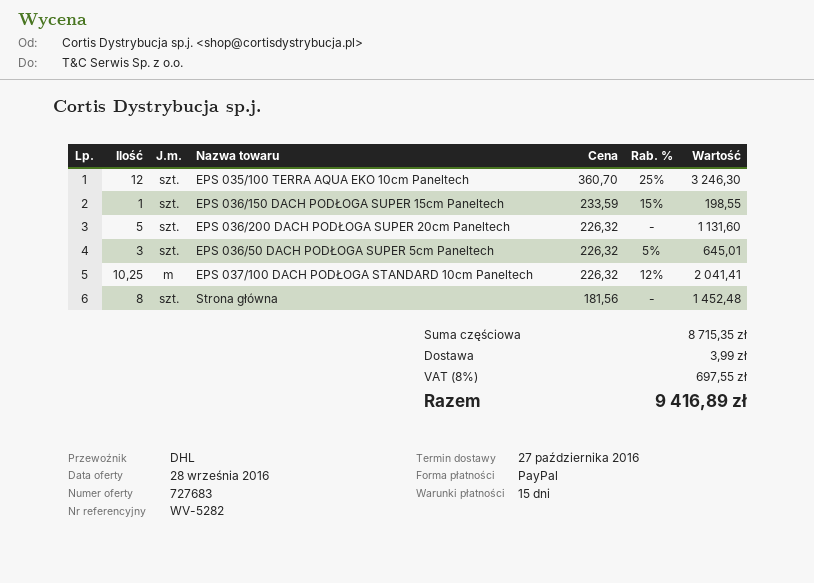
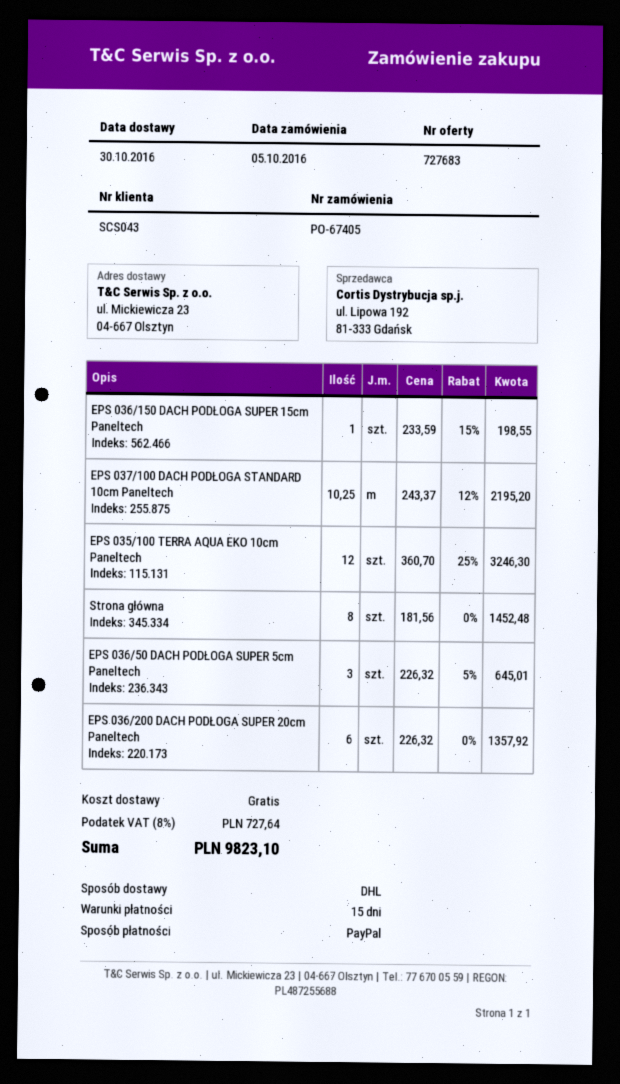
delivery date: 2016-10-27 -> 2016-10-30
EPS 036/200 DACH PODŁOGA SUPER 20cm Paneltech: 5 x 226.32 = 1131.60 -> 6 x 226.32 = 1357.92
EPS 037/100 DACH PODŁOGA STANDARD 10cm Paneltech: 10.25 x 226.32 - 12% = 2041.41 -> 10.25 x 243.37 - 12% = 2195.20
shipping: 3.99 -> 0.00
tax: 8% = 697.55 -> 8% = 727.64
total: 9416.89 -> 9823.10

